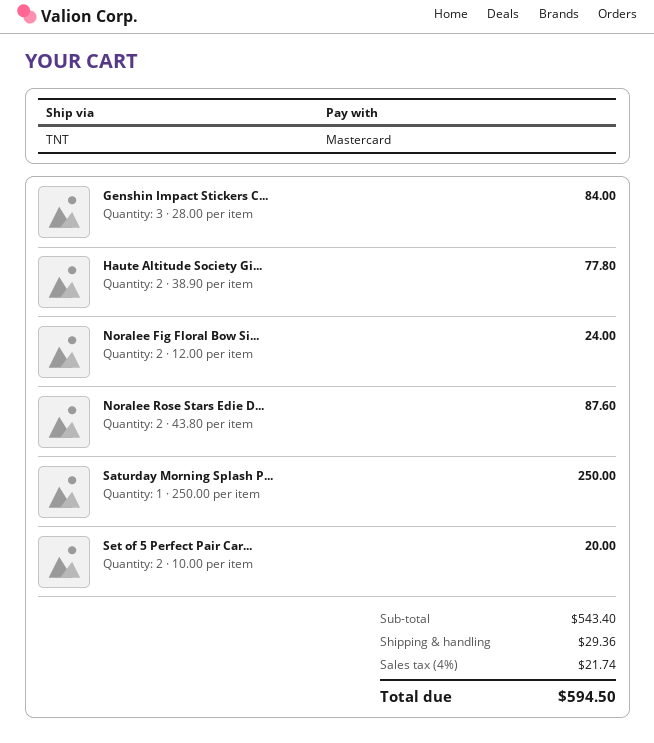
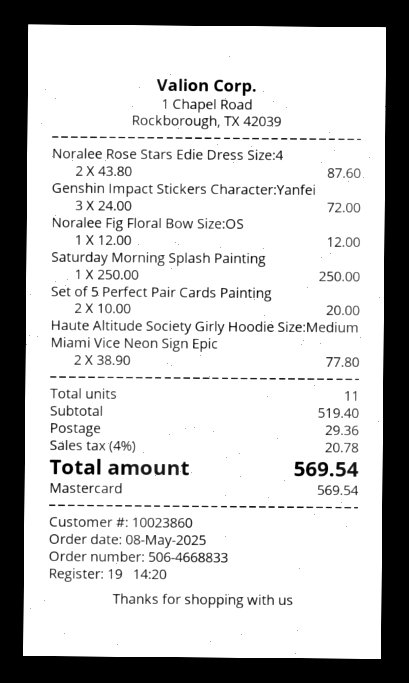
Genshin Impact Stickers C...: 3 x 28.00 = 84.00 -> 3 x 24.00 = 72.00
Noralee Fig Floral Bow Si...: 2 x 12.00 = 24.00 -> 1 x 12.00 = 12.00
subtotal: 543.40 -> 519.40
tax: 4% = 21.74 -> 4% = 20.78
total: 594.50 -> 569.54

